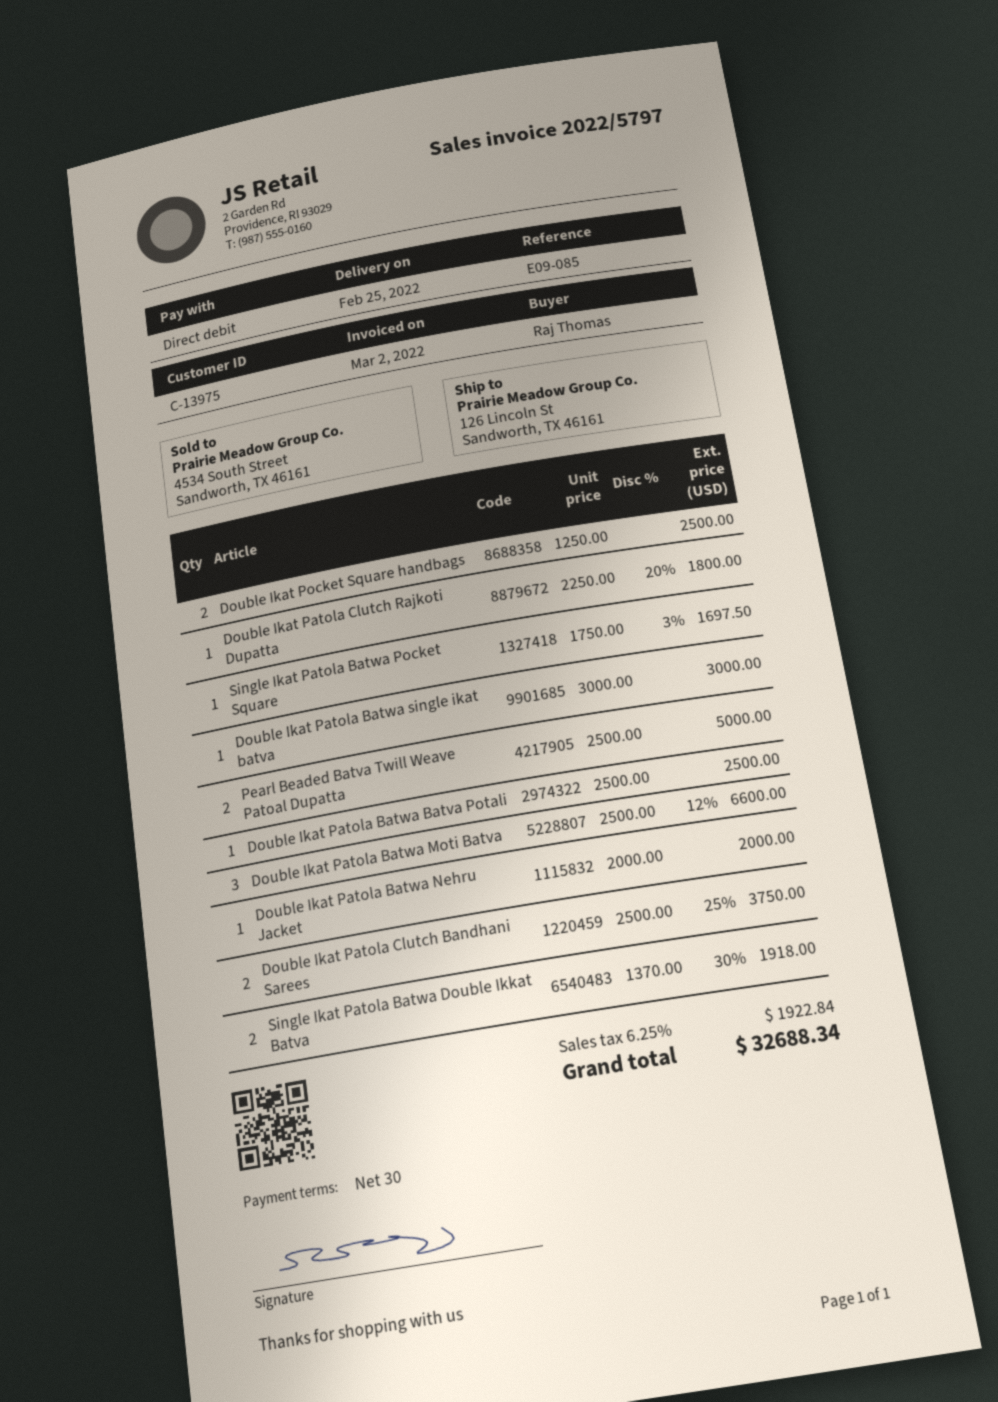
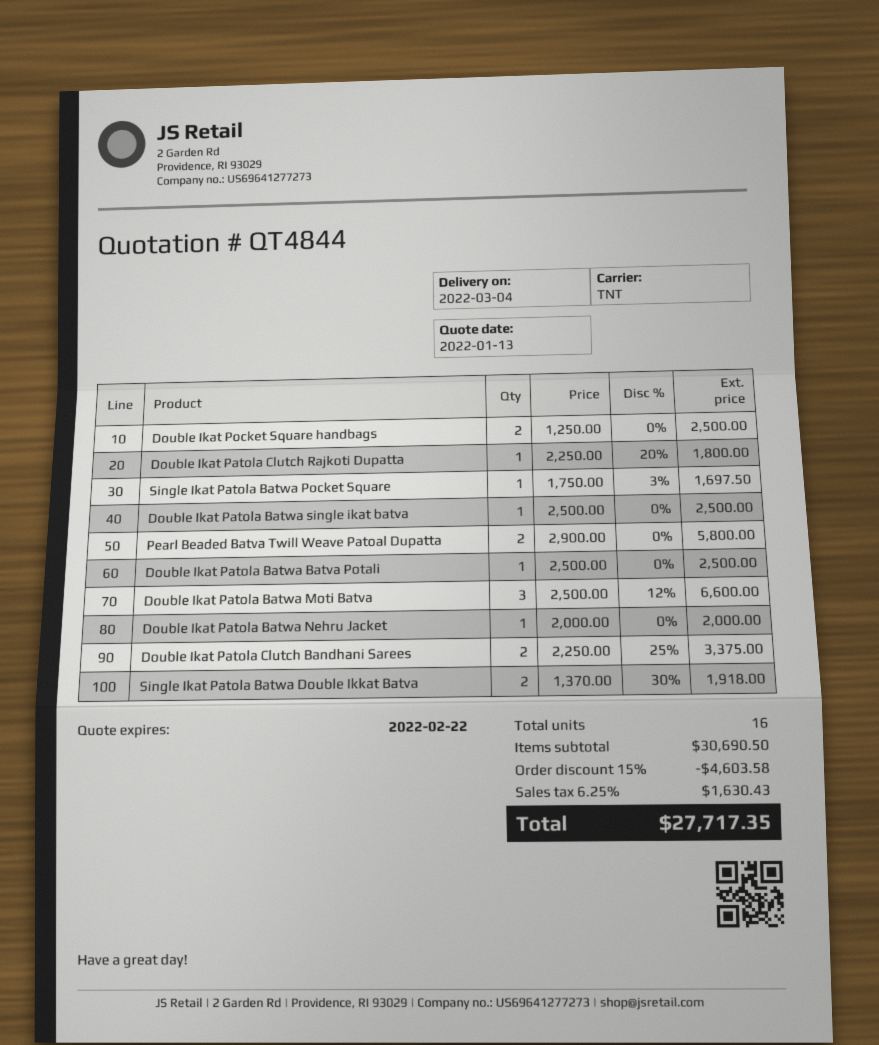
delivery date: 2022-02-25 -> 2022-03-04
Double Ikat Patola Batwa single ikat batva: 1 x 3000.00 = 3000.00 -> 1 x 2500.00 = 2500.00
Pearl Beaded Batva Twill Weave Patoal Dupatta: 2 x 2500.00 = 5000.00 -> 2 x 2900.00 = 5800.00
Double Ikat Patola Clutch Bandhani Sarees: 2 x 2500.00 - 25% = 3750.00 -> 2 x 2250.00 - 25% = 3375.00
discount: none -> 15% = 4603.58
tax: 6.25% = 1922.84 -> 6.25% = 1630.43
total: 32688.34 -> 27717.35

